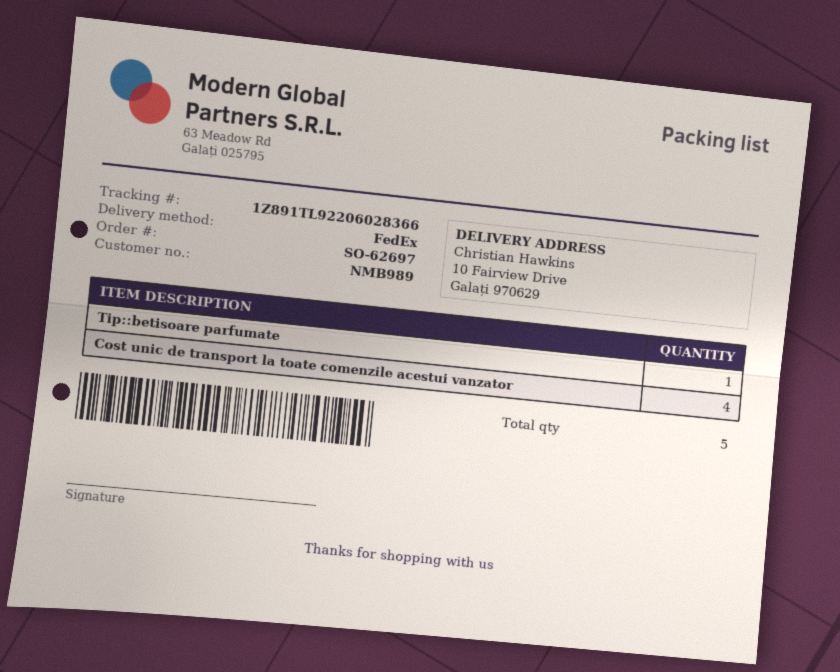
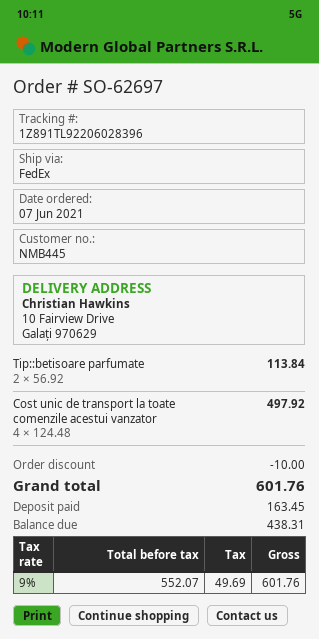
customer number: NMB989 -> NMB445
tracking number: 1Z891TL92206028366 -> 1Z891TL92206028396
Tip::betisoare parfumate: 1 -> 2

